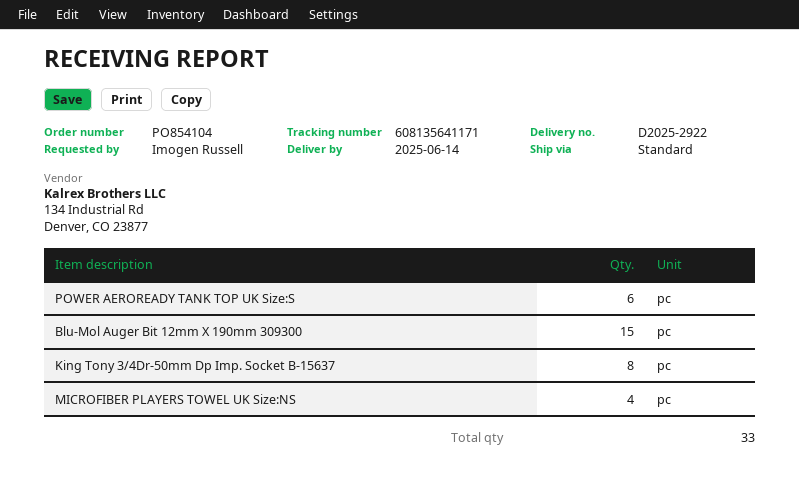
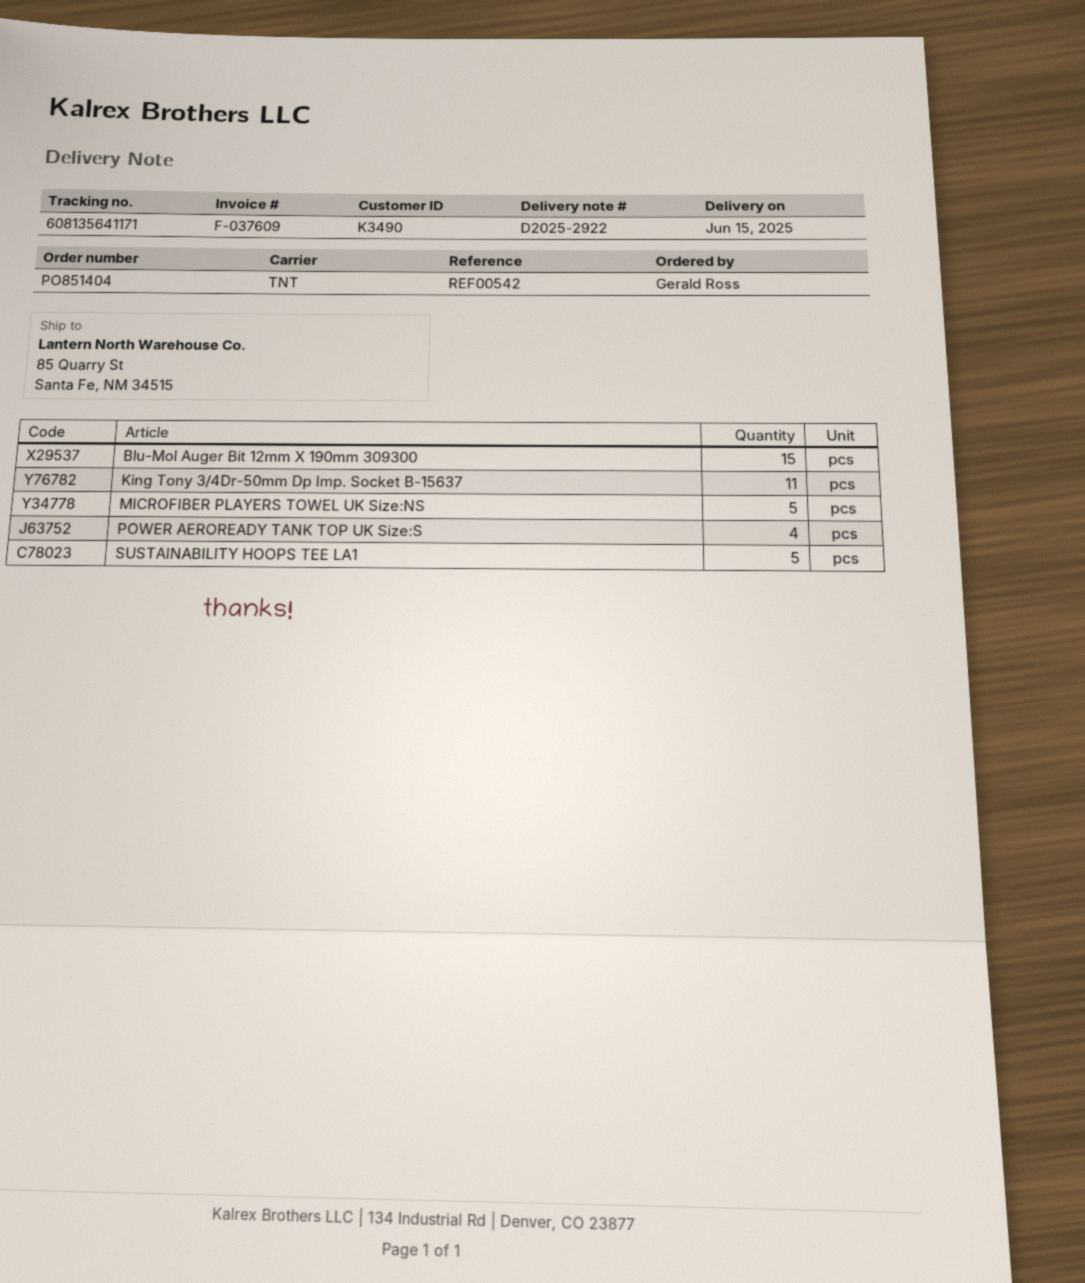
order number: PO854104 -> PO851404
delivery date: 2025-06-14 -> 2025-06-15
ordered by: Imogen Russell -> Gerald Ross
shipping method: standard -> TNT
POWER AEROREADY TANK TOP UK Size:S: 6 -> 4
King Tony 3/4Dr-50mm Dp Imp. Socket B-15637: 8 -> 11
MICROFIBER PLAYERS TOWEL UK Size:NS: 4 -> 5
SUSTAINABILITY HOOPS TEE LA1: none -> 5

